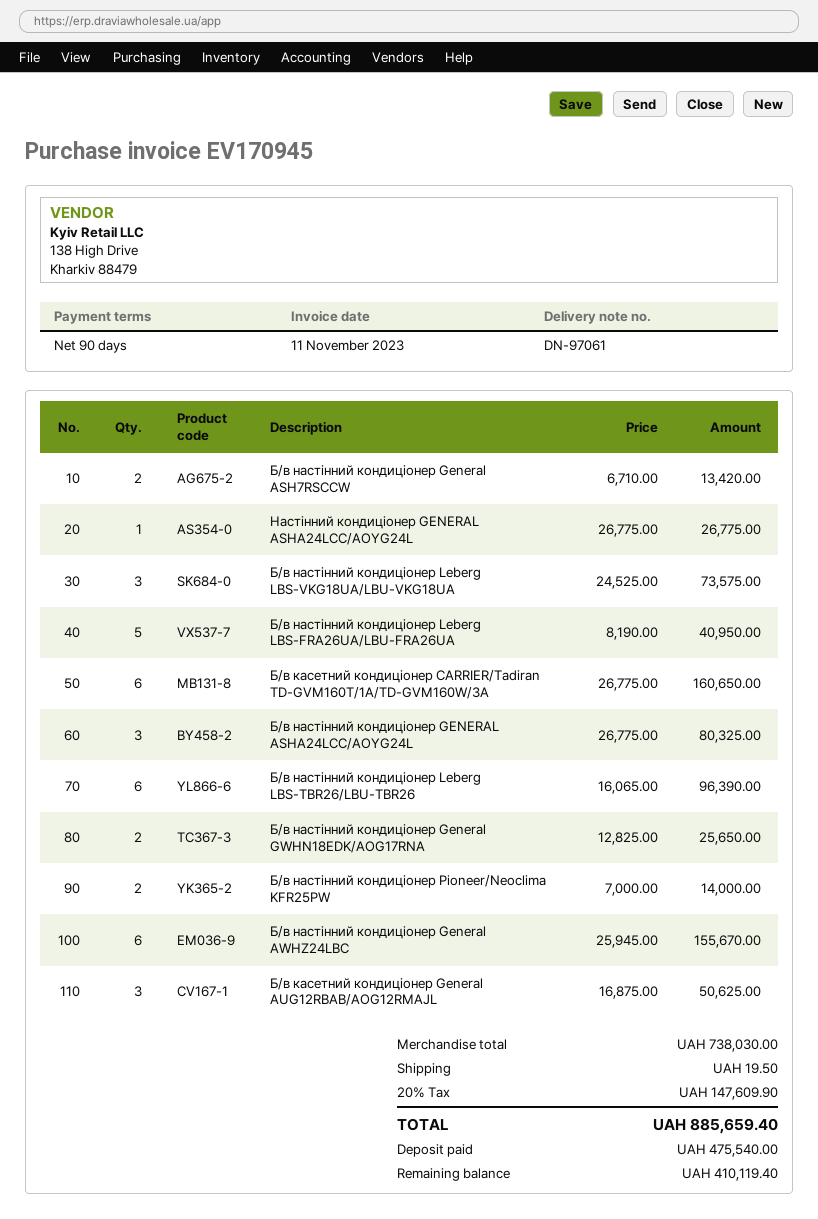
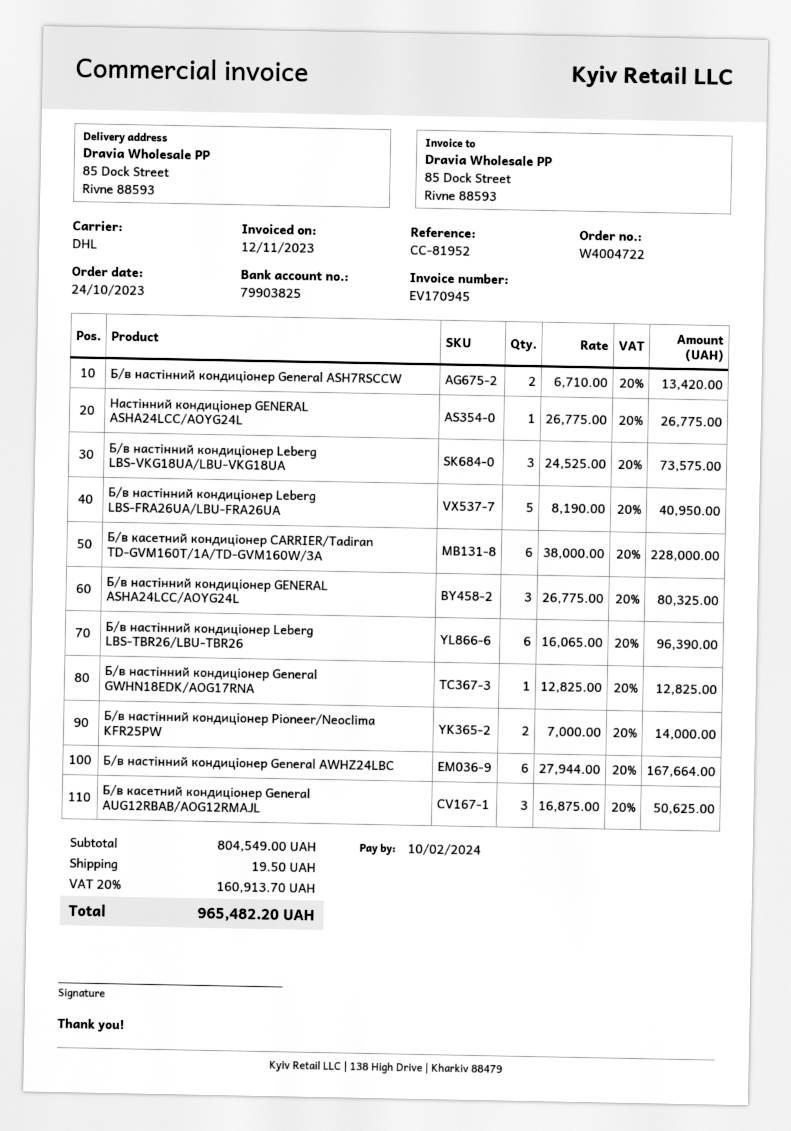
invoice date: 2023-11-11 -> 2023-11-12
Б/в касетний кондиціонер CARRIER/Tadiran TD-GVM160T/1A/TD-GVM160W/3A: 6 x 26775.00 = 160650.00 -> 6 x 38000.00 = 228000.00
Б/в настінний кондиціонер General GWHN18EDK/AOG17RNA: 2 x 12825.00 = 25650.00 -> 1 x 12825.00 = 12825.00
Б/в настінний кондиціонер General AWHZ24LBC: 6 x 25945.00 = 155670.00 -> 6 x 27944.00 = 167664.00
subtotal: 738030.00 -> 804549.00
tax: 20% = 147609.90 -> 20% = 160913.70
total: 885659.40 -> 965482.20

